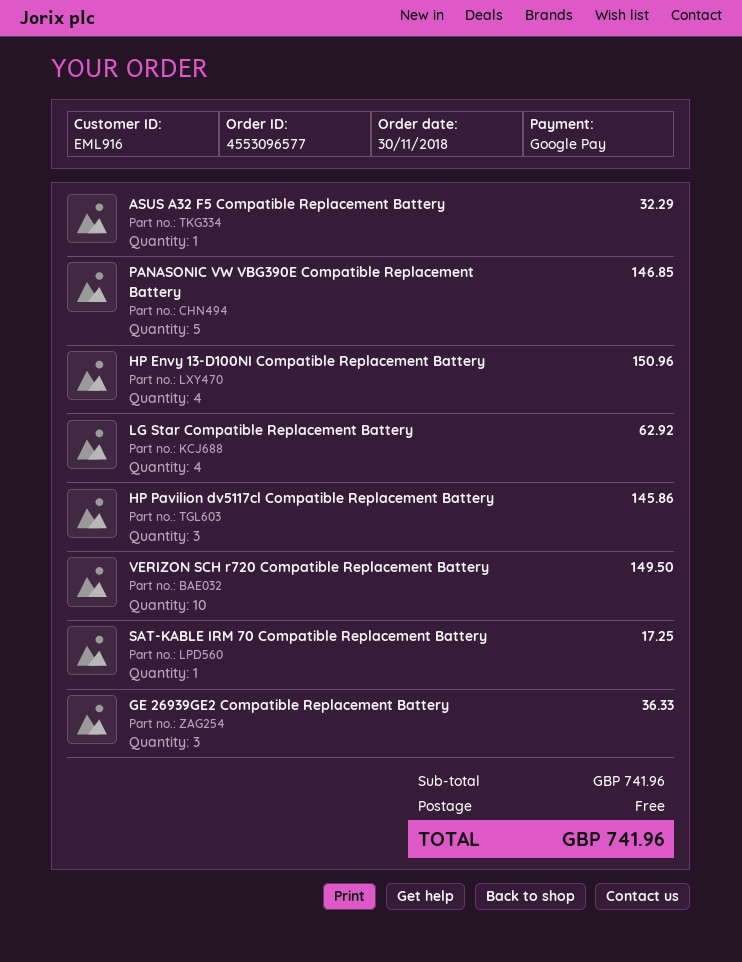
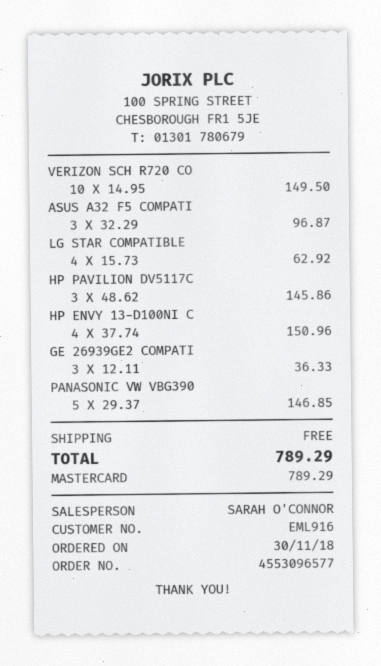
payment method: Google Pay -> Mastercard
ASUS A32 F5 Compatible Replacement Battery: 1 for 32.29 -> 3 for 96.87
SAT-KABLE IRM 70 Compatible Replacement Battery: 1 for 17.25 -> none
total: 741.96 -> 789.29

